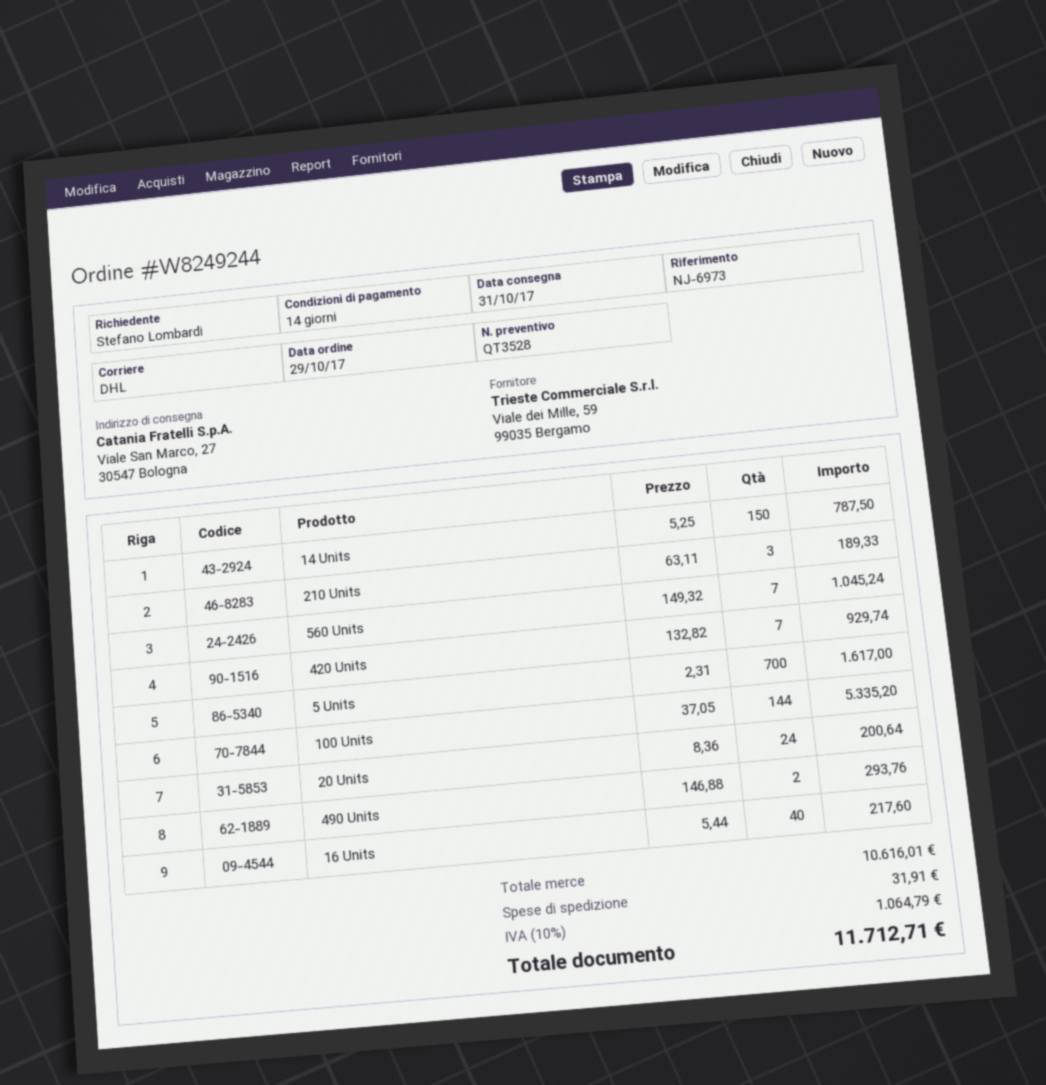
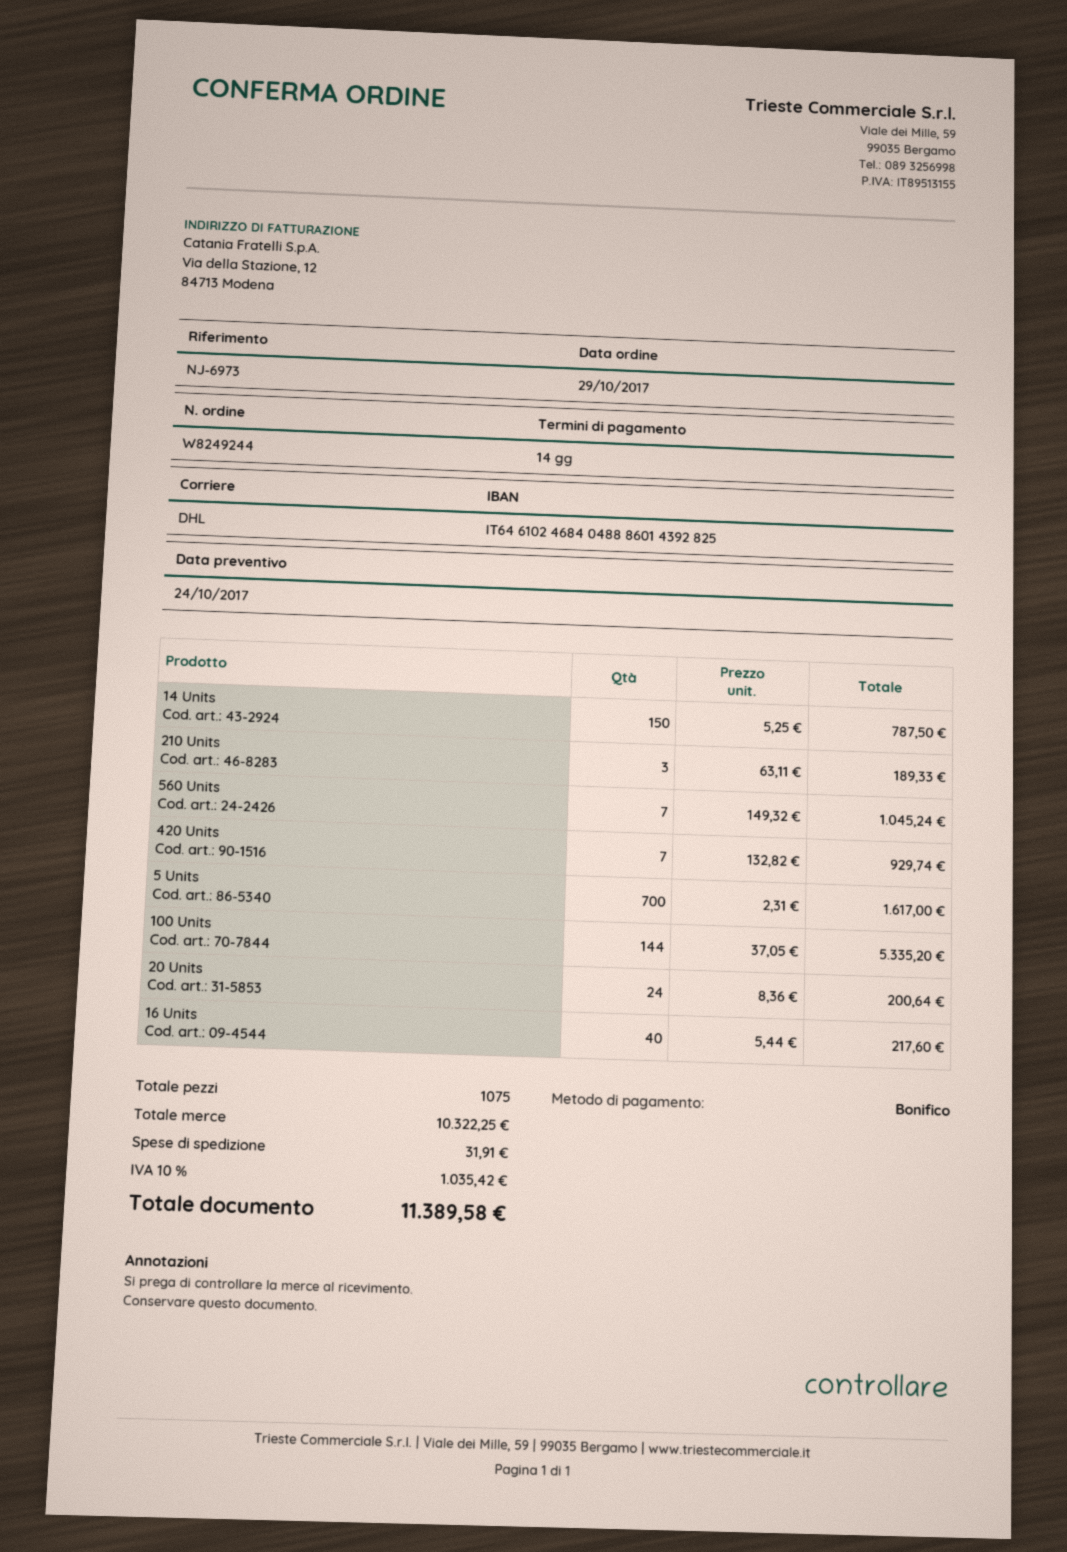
490 Units: 2 x 146.88 = 293.76 -> none
subtotal: 10616.01 -> 10322.25
tax: 10% = 1064.79 -> 10% = 1035.42
total: 11712.71 -> 11389.58

